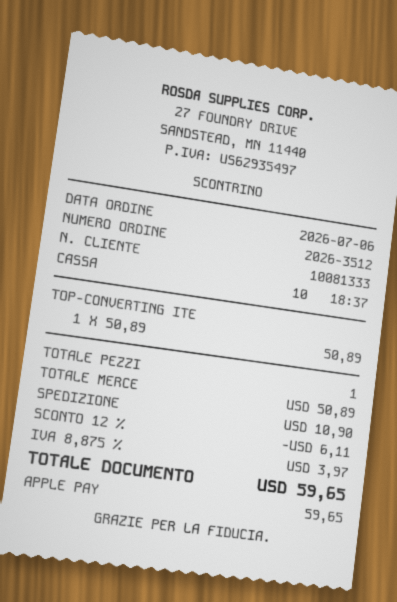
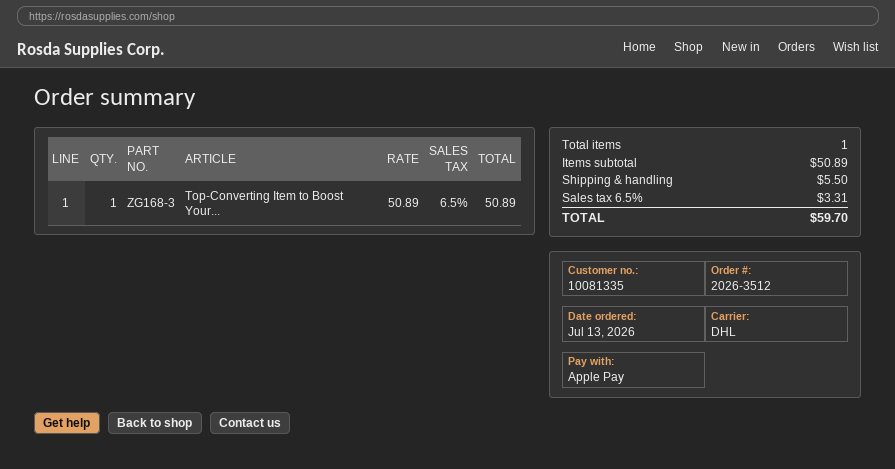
order date: 2026-07-06 -> 2026-07-13
customer number: 10081333 -> 10081335
discount: 12% = 6.11 -> none
shipping: 10.90 -> 5.50
tax: 8.875% = 3.97 -> 6.5% = 3.31
total: 59.65 -> 59.70

